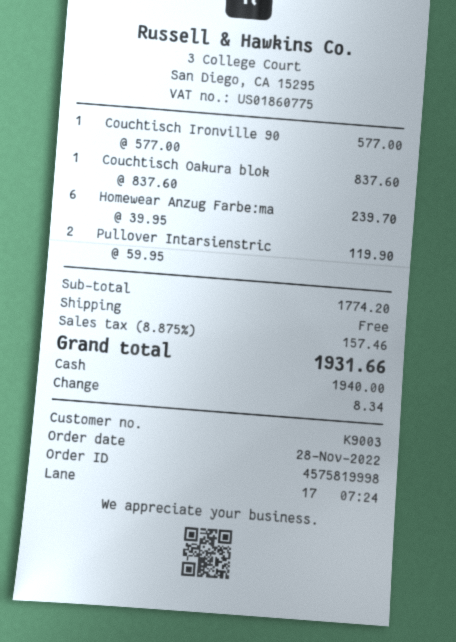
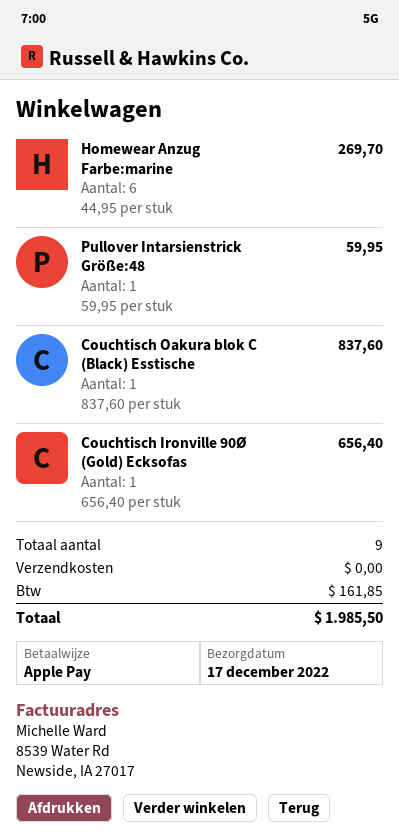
payment method: cash -> Apple Pay
Couchtisch Ironville 90: 1 x 577.00 = 577.00 -> 1 x 656.40 = 656.40
Homewear Anzug Farbe:ma: 6 x 39.95 = 239.70 -> 6 x 44.95 = 269.70
Pullover Intarsienstric: 2 x 59.95 = 119.90 -> 1 x 59.95 = 59.95
tax: 157.46 -> 161.85
total: 1931.66 -> 1985.50

